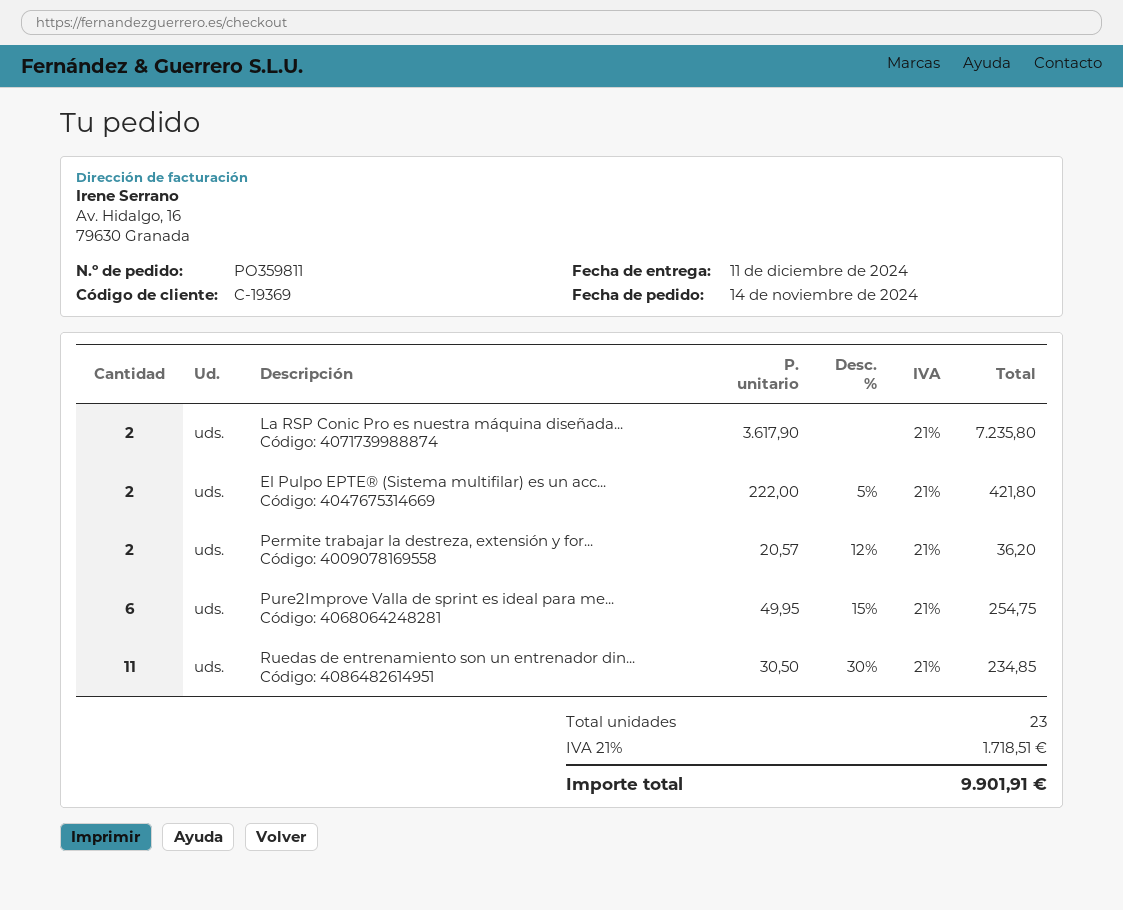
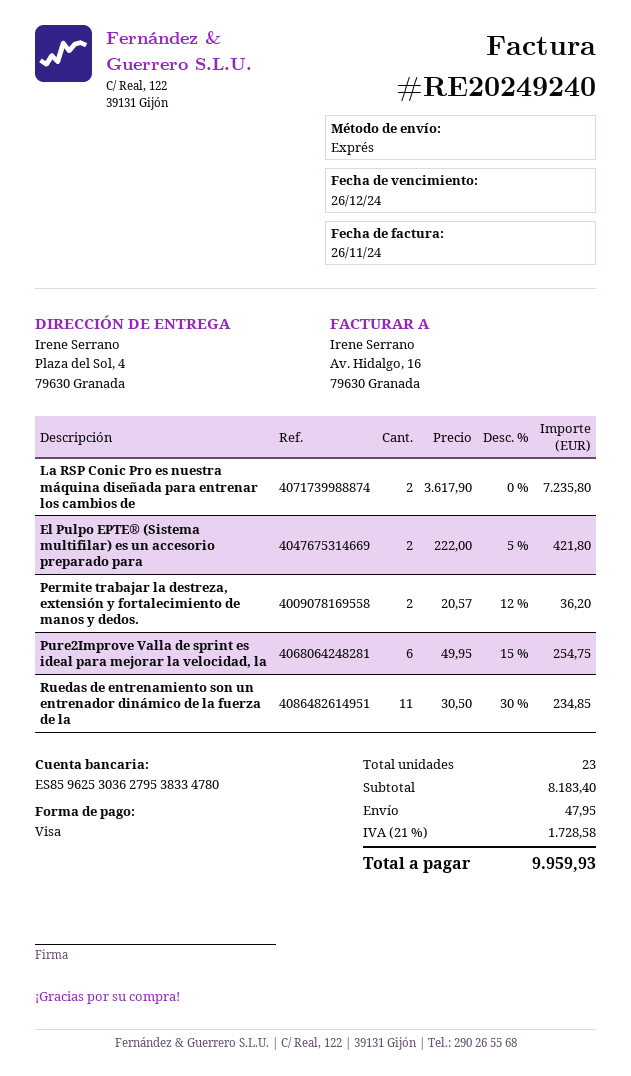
shipping: none -> 47.95
tax: 21% = 1718.51 -> 21% = 1728.58
total: 9901.91 -> 9959.93

